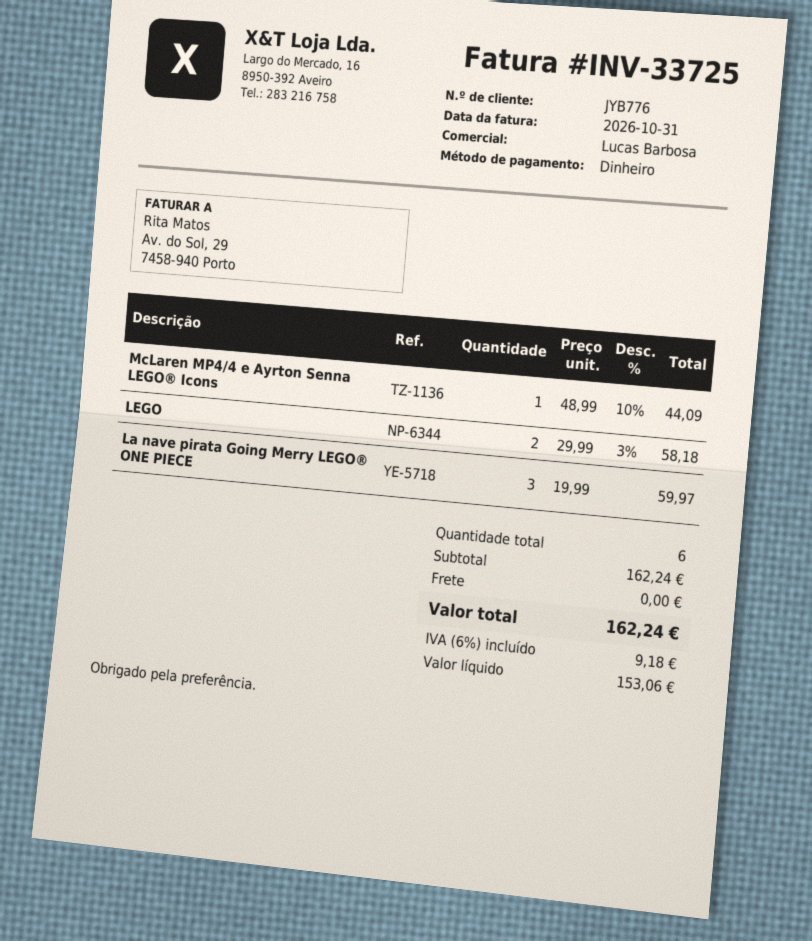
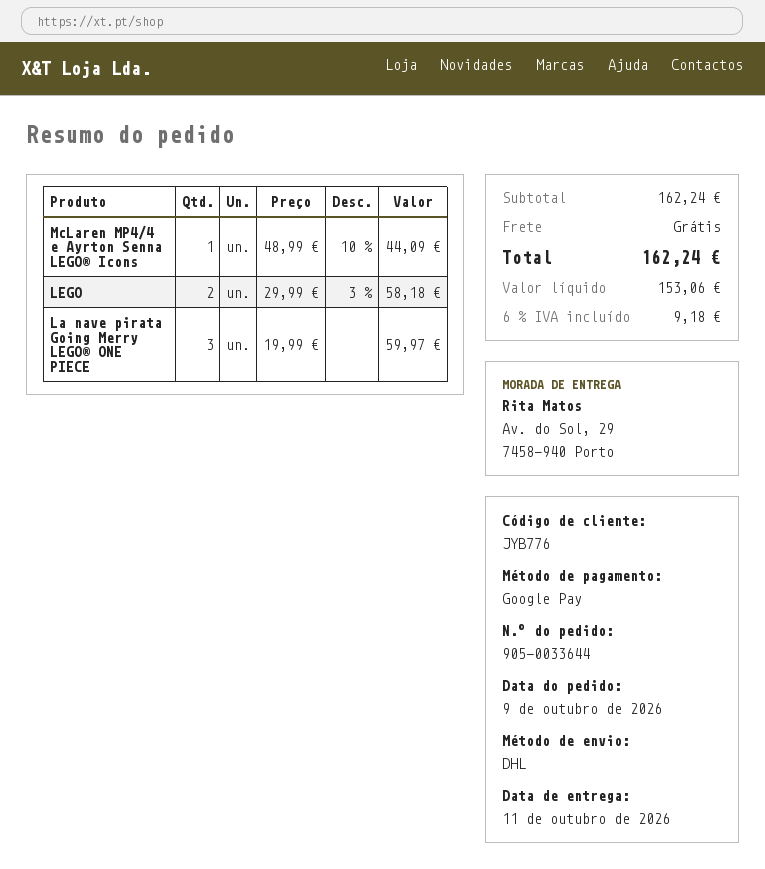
payment method: cash -> Google Pay

